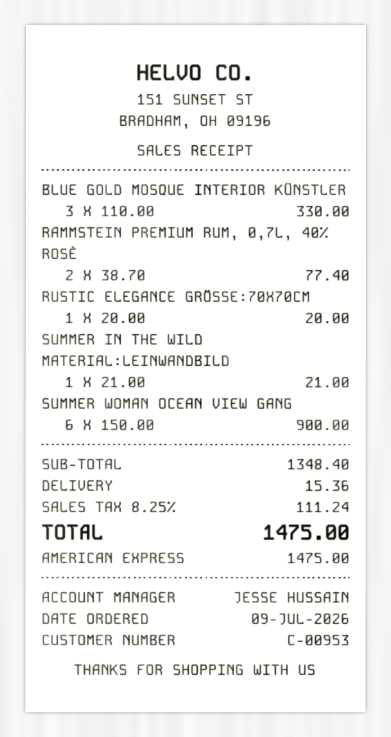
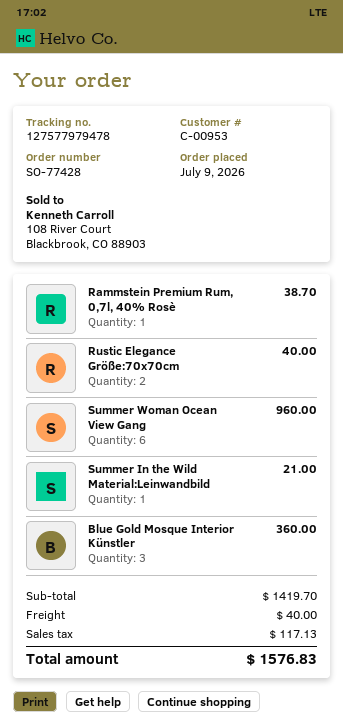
BLUE GOLD MOSQUE INTERIOR KÜNSTLER: 3 for 330.00 -> 3 for 360.00
RAMMSTEIN PREMIUM RUM, 0,7L, 40% ROSÈ: 2 for 77.40 -> 1 for 38.70
RUSTIC ELEGANCE GRÖSSE:70X70CM: 1 for 20.00 -> 2 for 40.00
SUMMER WOMAN OCEAN VIEW GANG: 6 for 900.00 -> 6 for 960.00
subtotal: 1348.40 -> 1419.70
shipping: 15.36 -> 40.00
tax: 111.24 -> 117.13
total: 1475.00 -> 1576.83

